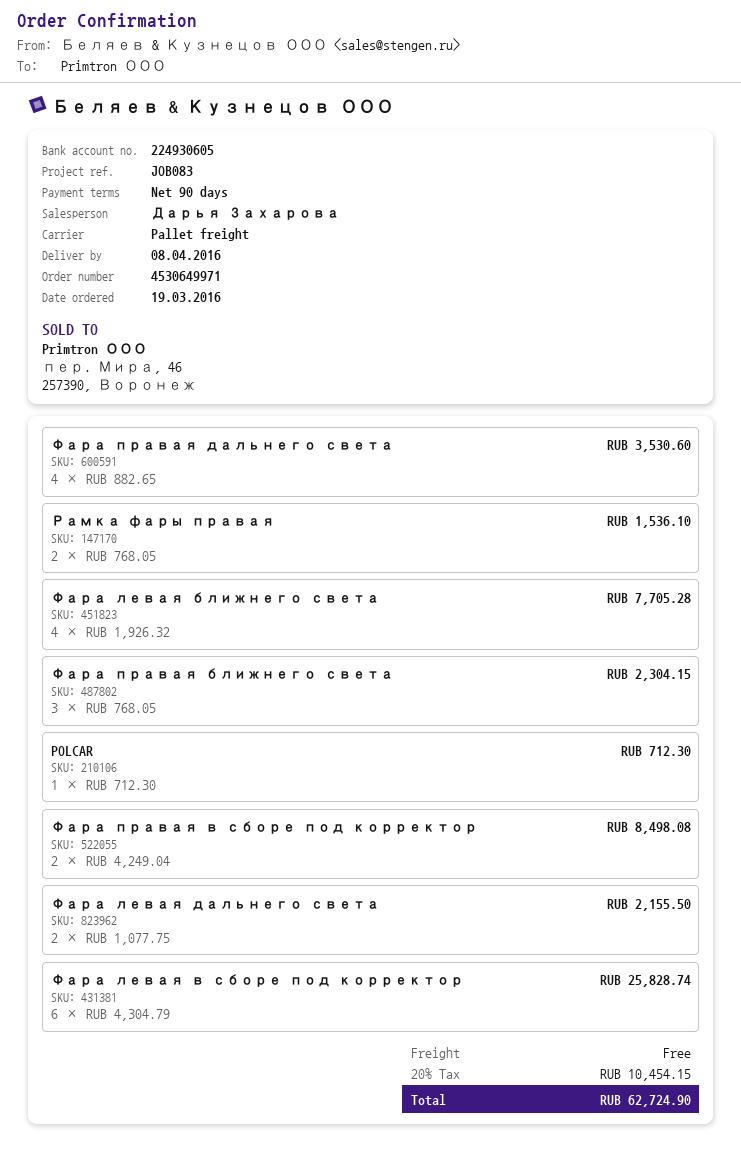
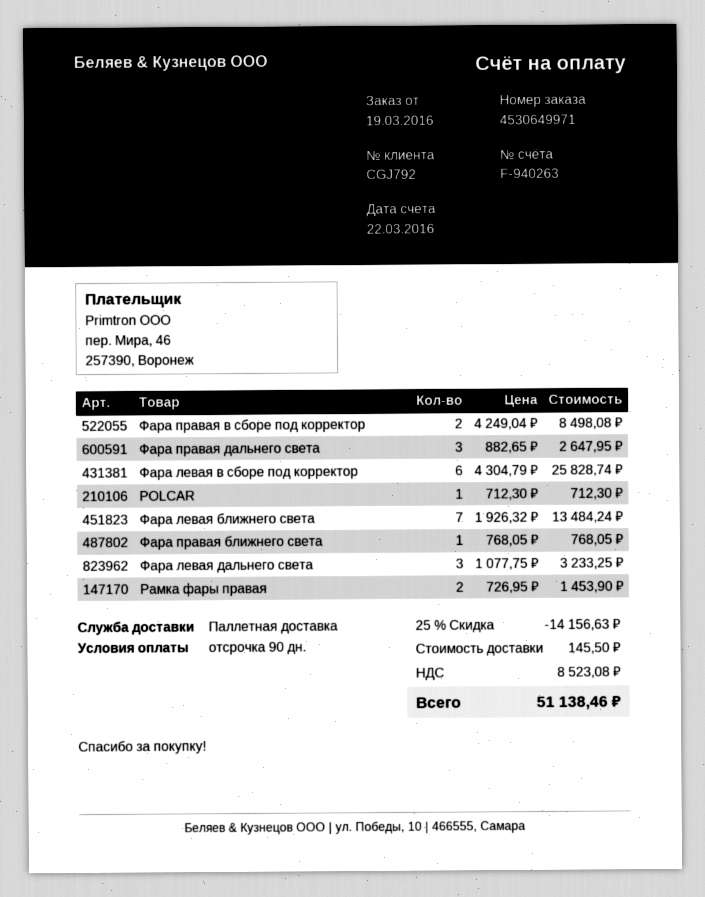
Фара правая дальнего света: 4 x 882.65 = 3530.60 -> 3 x 882.65 = 2647.95
Рамка фары правая: 2 x 768.05 = 1536.10 -> 2 x 726.95 = 1453.90
Фара левая ближнего света: 4 x 1926.32 = 7705.28 -> 7 x 1926.32 = 13484.24
Фара правая ближнего света: 3 x 768.05 = 2304.15 -> 1 x 768.05 = 768.05
Фара левая дальнего света: 2 x 1077.75 = 2155.50 -> 3 x 1077.75 = 3233.25
discount: none -> 25% = 14156.63
shipping: 0.00 -> 145.50
tax: 10454.15 -> 8523.08
total: 62724.90 -> 51138.46

